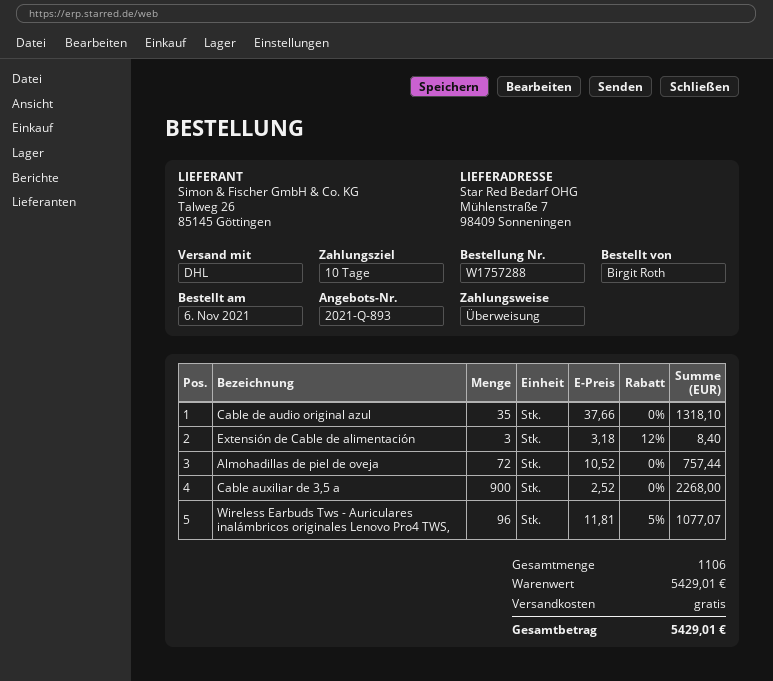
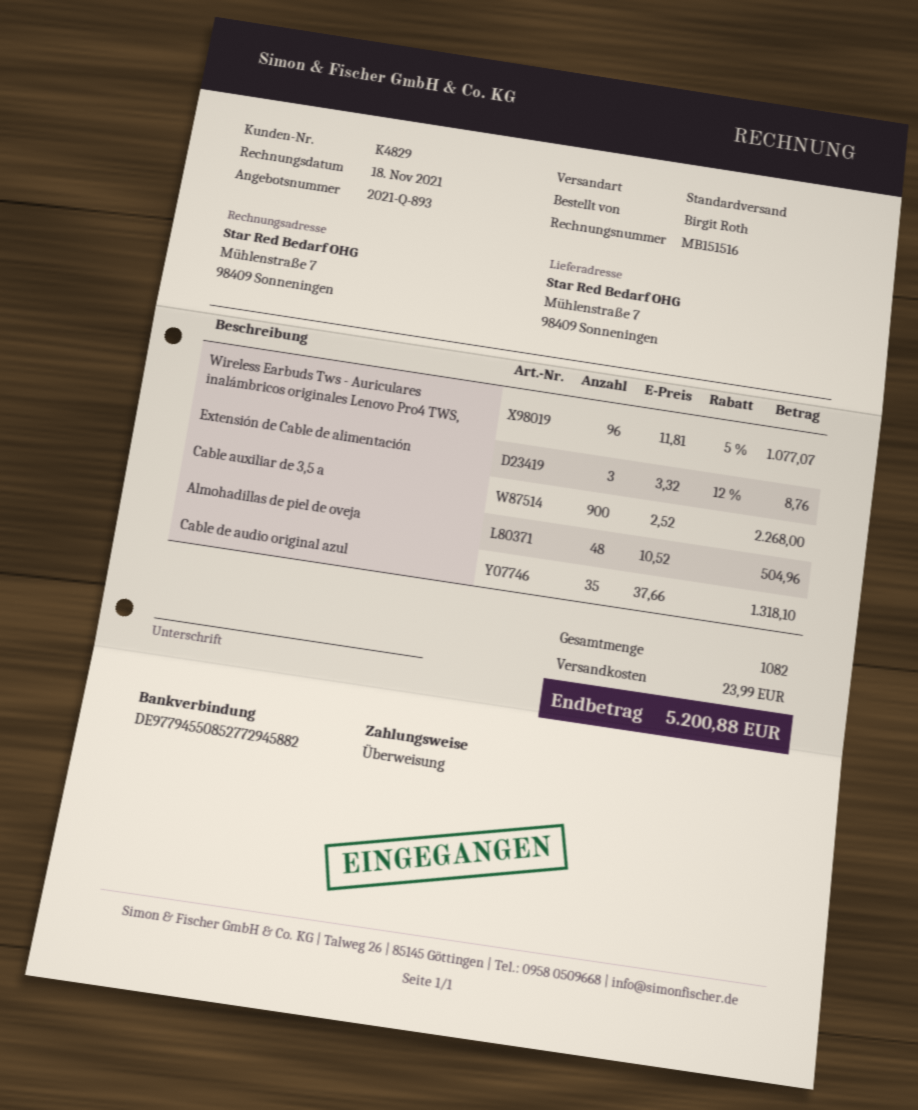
shipping method: DHL -> standard
Extensión de Cable de alimentación: 3 x 3.18 - 12% = 8.40 -> 3 x 3.32 - 12% = 8.76
Almohadillas de piel de oveja: 72 x 10.52 = 757.44 -> 48 x 10.52 = 504.96
total quantity: 1106 -> 1082
shipping: 0.00 -> 23.99
total: 5429.01 -> 5200.88

